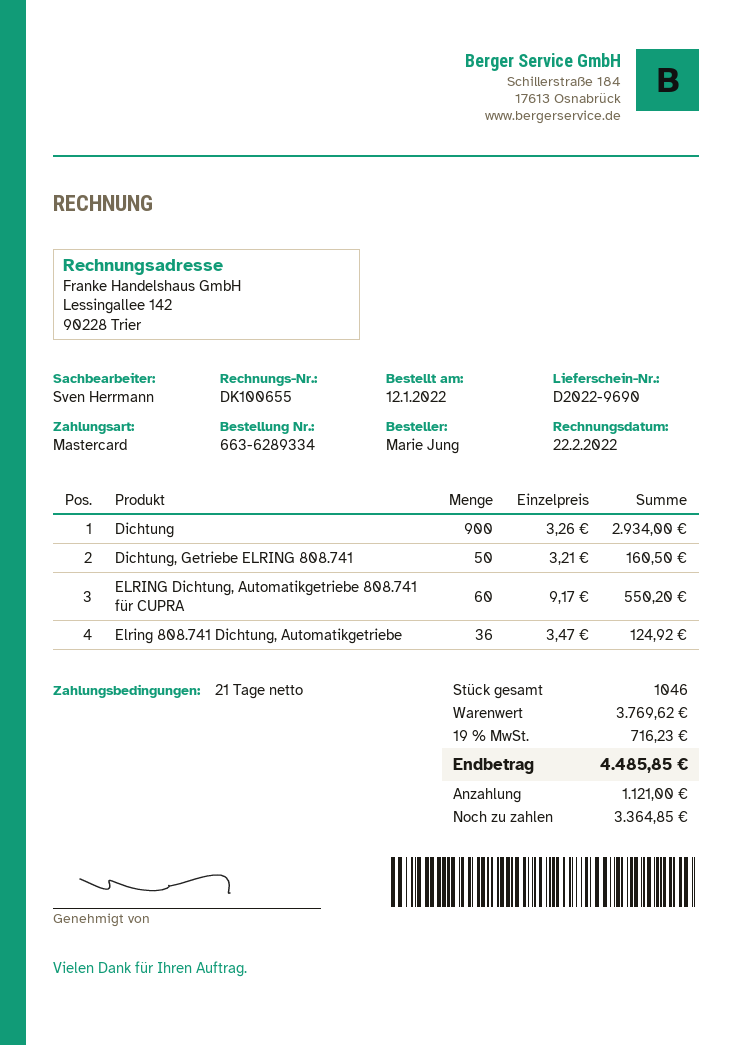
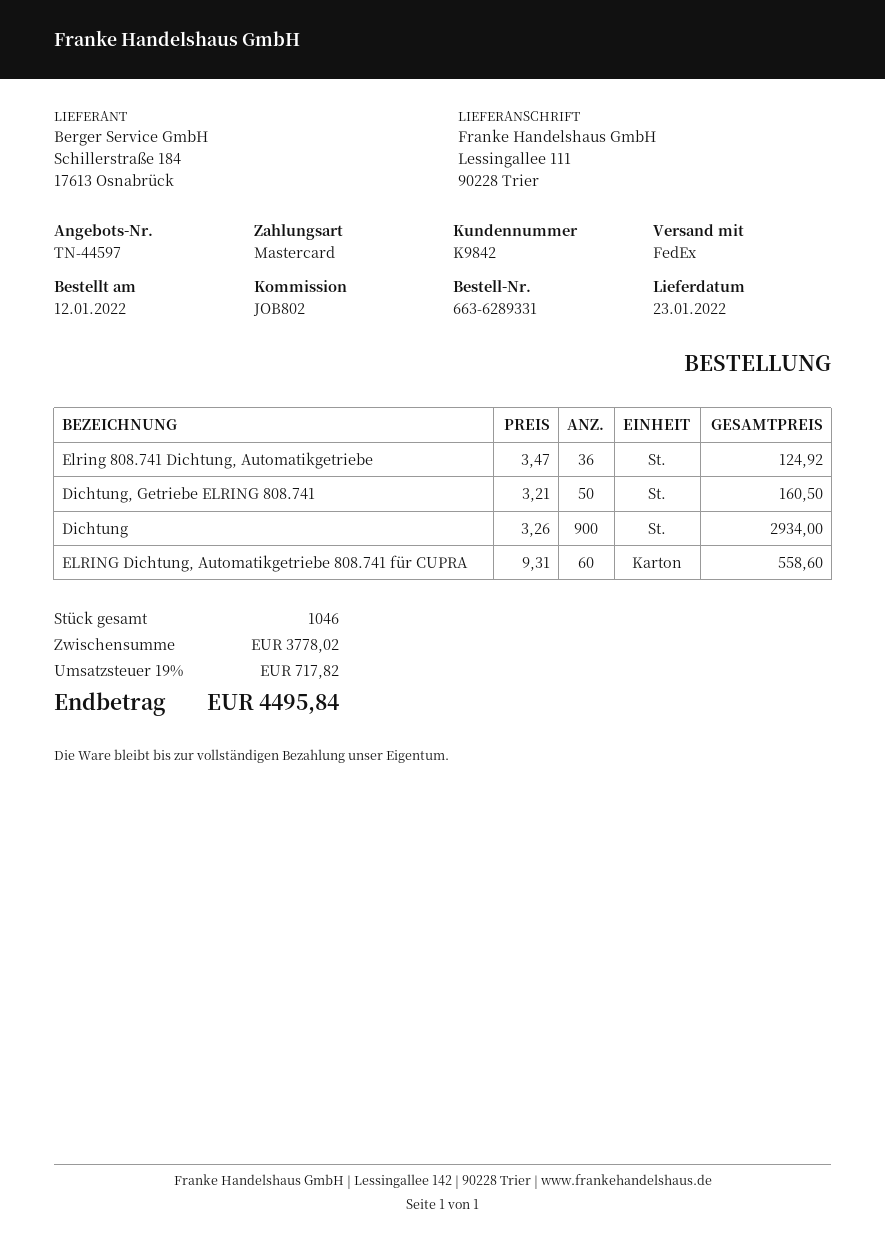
order number: 663-6289334 -> 663-6289331
ELRING Dichtung, Automatikgetriebe 808.741 für CUPRA: 60 x 9.17 = 550.20 -> 60 x 9.31 = 558.60
subtotal: 3769.62 -> 3778.02
tax: 19% = 716.23 -> 19% = 717.82
total: 4485.85 -> 4495.84

